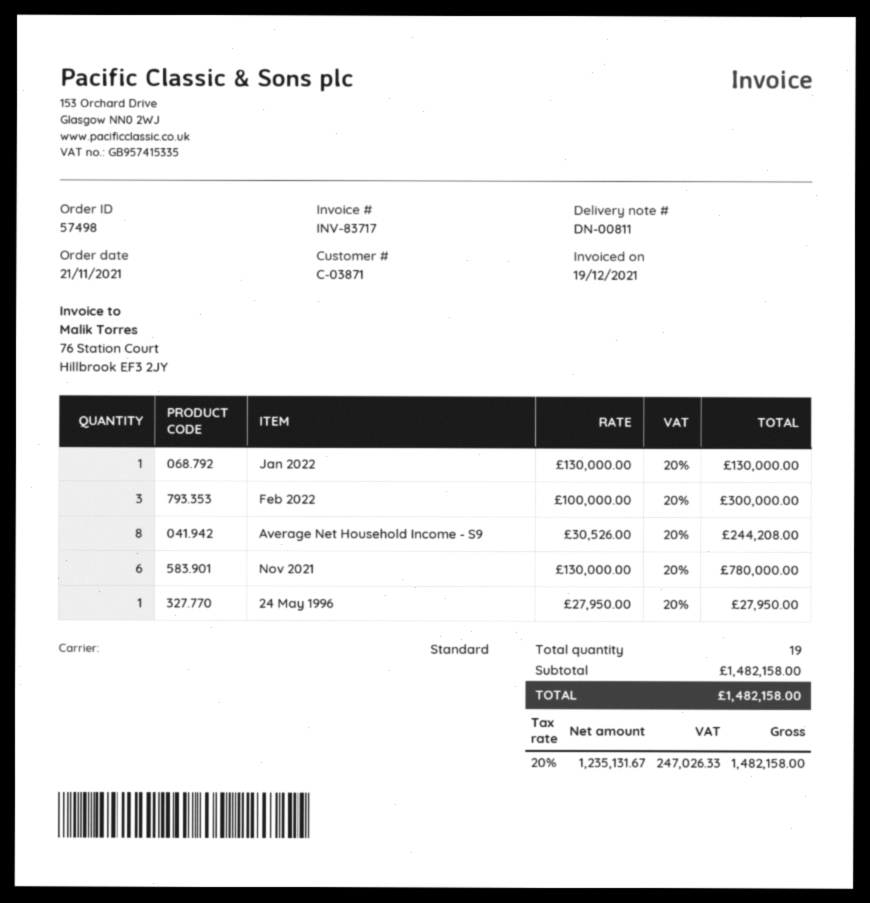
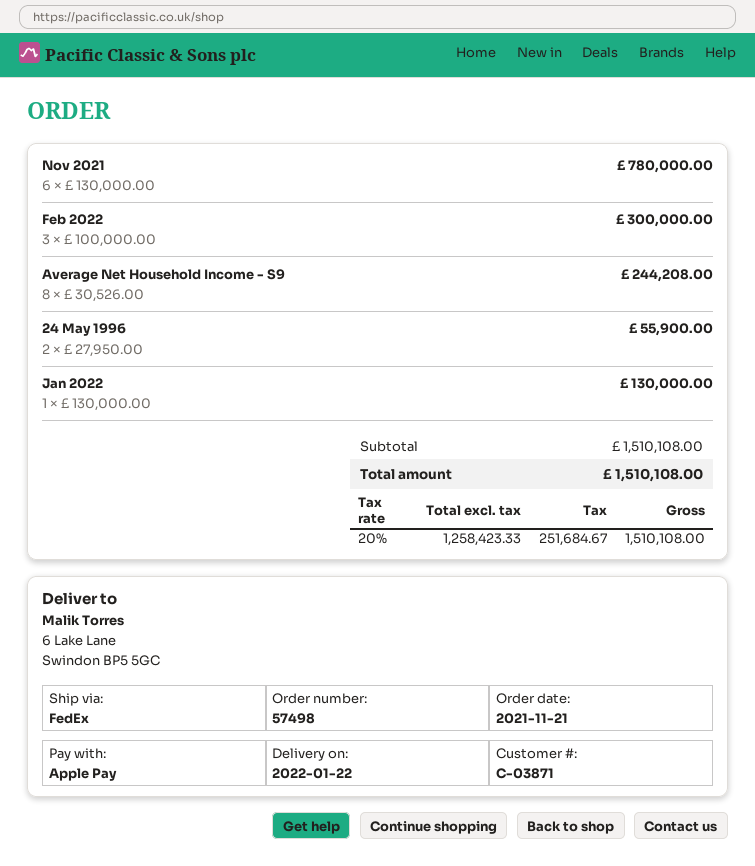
shipping method: standard -> FedEx
24 May 1996: 1 x 27950.00 = 27950.00 -> 2 x 27950.00 = 55900.00
subtotal: 1482158.00 -> 1510108.00
net: 1235131.67 -> 1258423.33
tax: 20% = 247026.33 -> 20% = 251684.67
total: 1482158.00 -> 1510108.00

